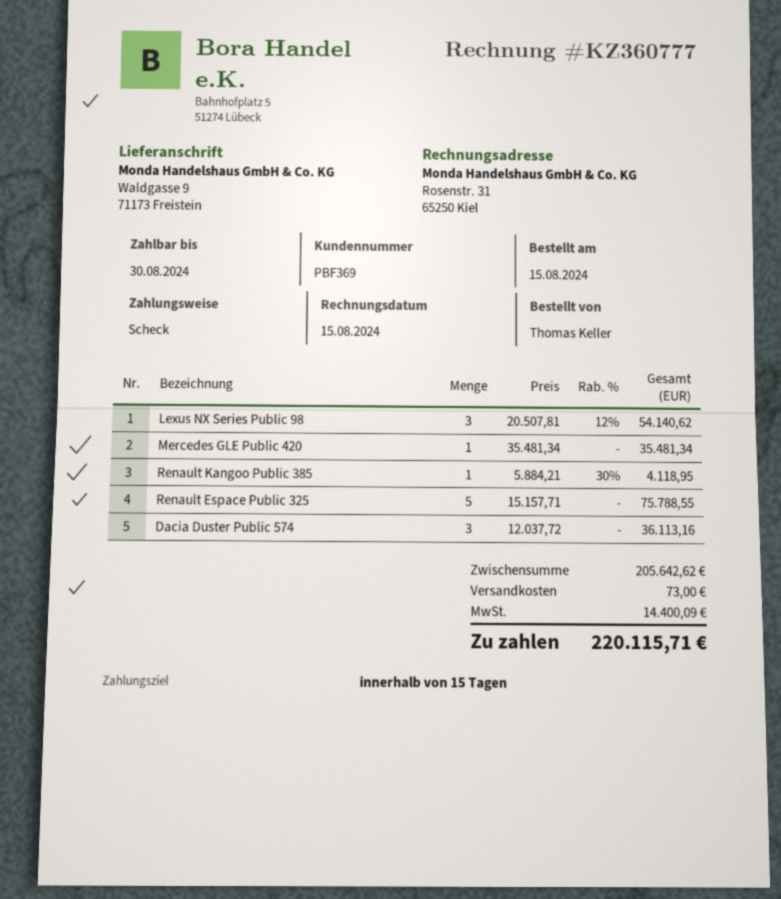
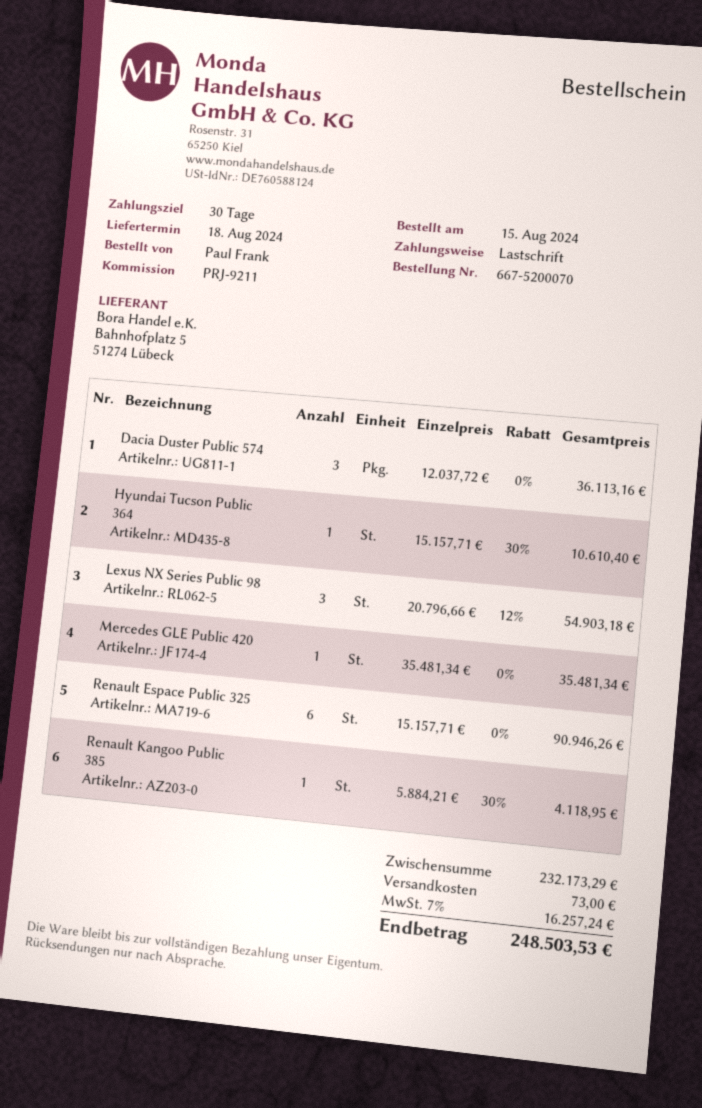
payment terms: 15 days -> 30 days
ordered by: Thomas Keller -> Paul Frank
payment method: cheque -> direct debit
Lexus NX Series Public 98: 3 x 20507.81 - 12% = 54140.62 -> 3 x 20796.66 - 12% = 54903.18
Renault Espace Public 325: 5 x 15157.71 = 75788.55 -> 6 x 15157.71 = 90946.26
Hyundai Tucson Public 364: none -> 1 x 15157.71 - 30% = 10610.40
subtotal: 205642.62 -> 232173.29
tax: 14400.09 -> 16257.24
total: 220115.71 -> 248503.53

